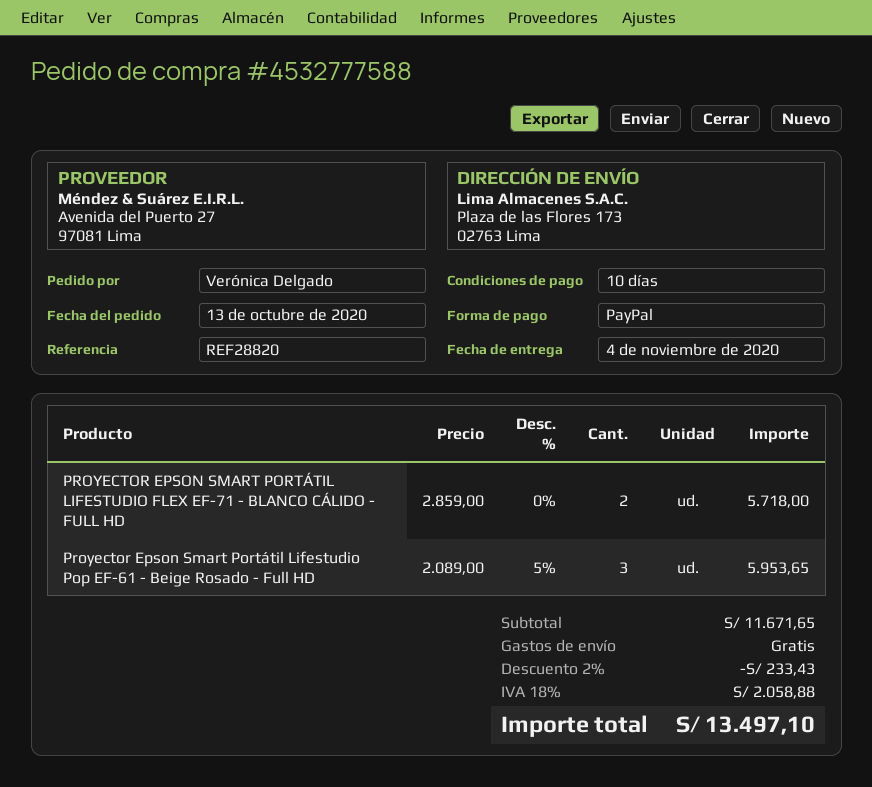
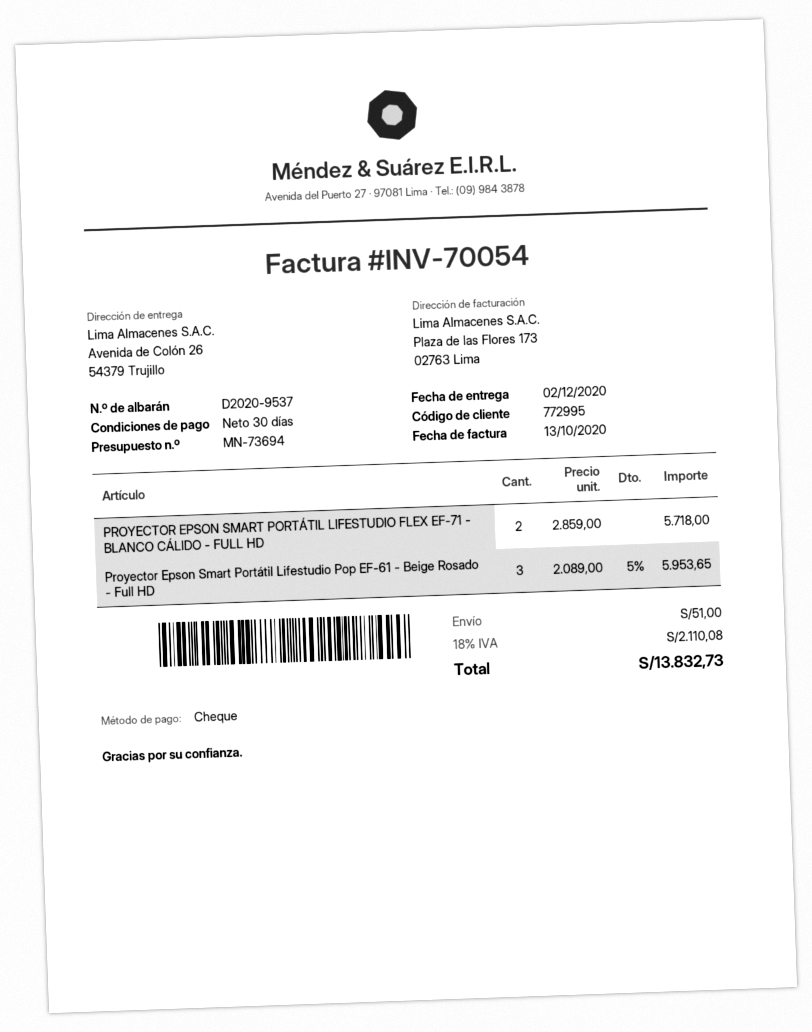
delivery date: 2020-11-04 -> 2020-12-02
payment terms: 10 days -> 30 days
payment method: PayPal -> cheque
ship to: Plaza de las Flores 173, 02763 Lima -> Avenida de Colón 26, 54379 Trujillo
discount: 2% = 233.43 -> none
shipping: 0.00 -> 51.00
tax: 18% = 2058.88 -> 18% = 2110.08
total: 13497.10 -> 13832.73

